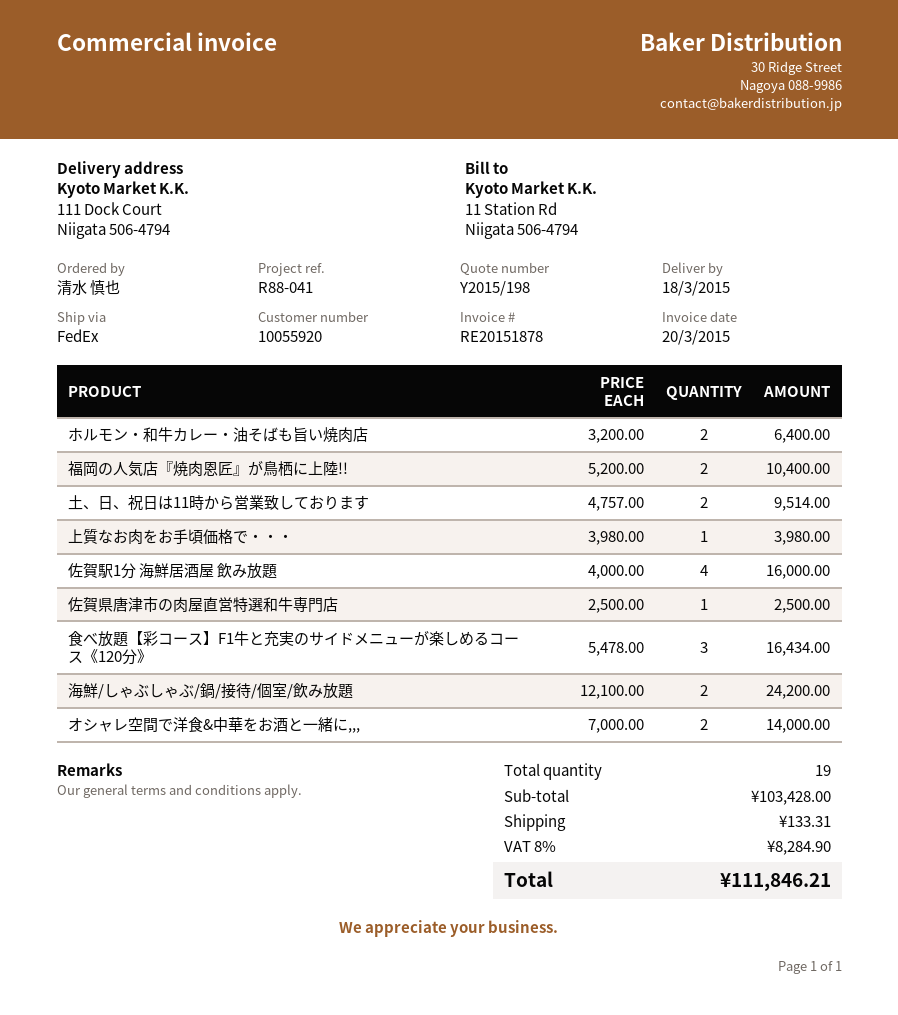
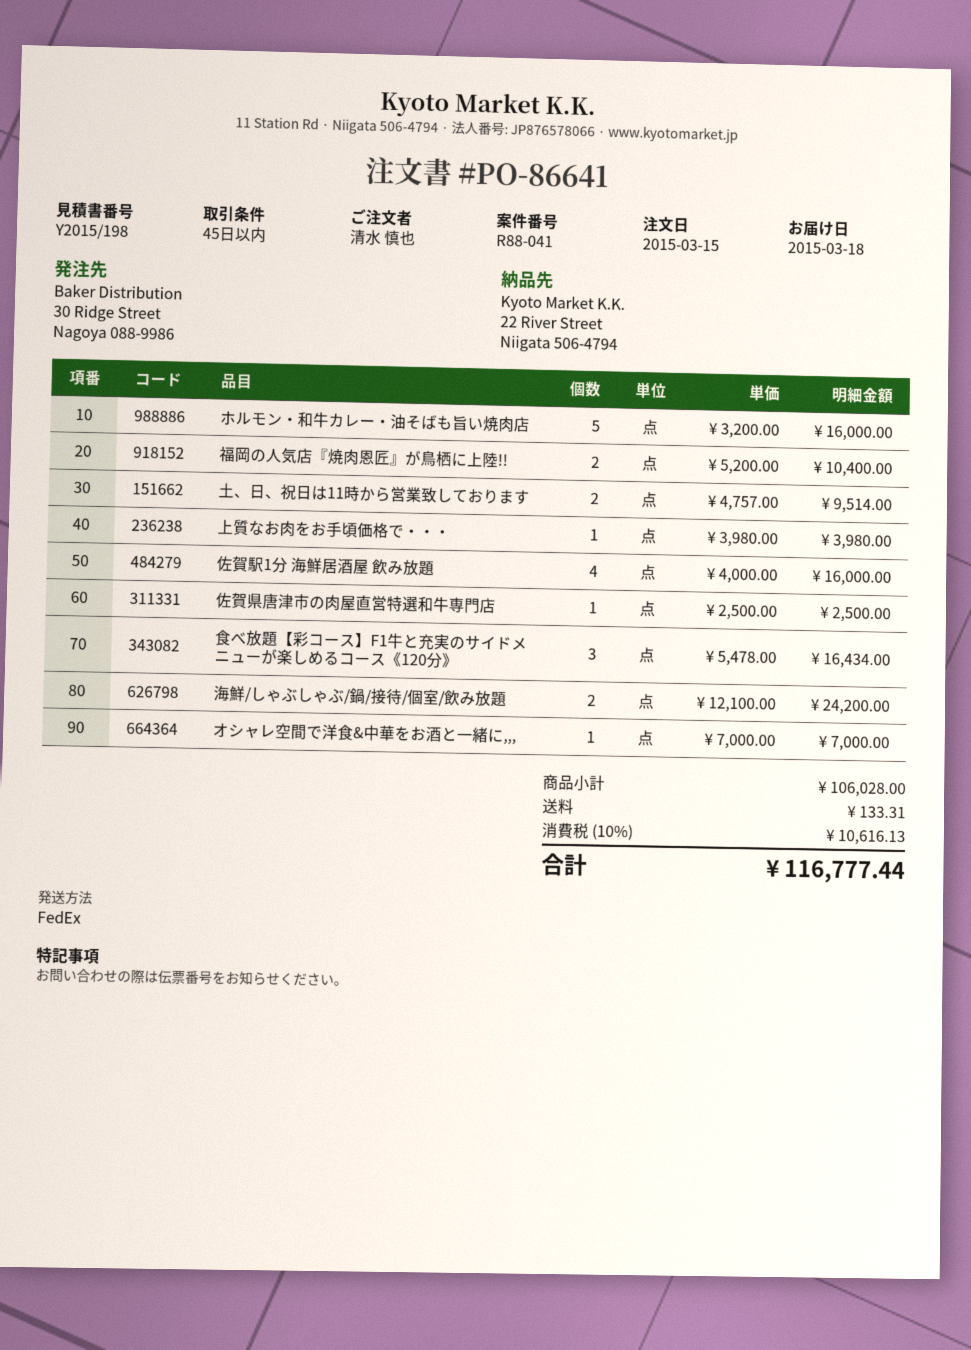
ship to: 111 Dock Court, Niigata 506-4794 -> 22 River Street, Niigata 506-4794
ホルモン・和牛カレー・油そばも旨い焼肉店: 2 x 3200.00 = 6400.00 -> 5 x 3200.00 = 16000.00
オシャレ空間で洋食&中華をお酒と一緒に,,,: 2 x 7000.00 = 14000.00 -> 1 x 7000.00 = 7000.00
subtotal: 103428.00 -> 106028.00
tax: 8% = 8284.90 -> 10% = 10616.13
total: 111846.21 -> 116777.44

